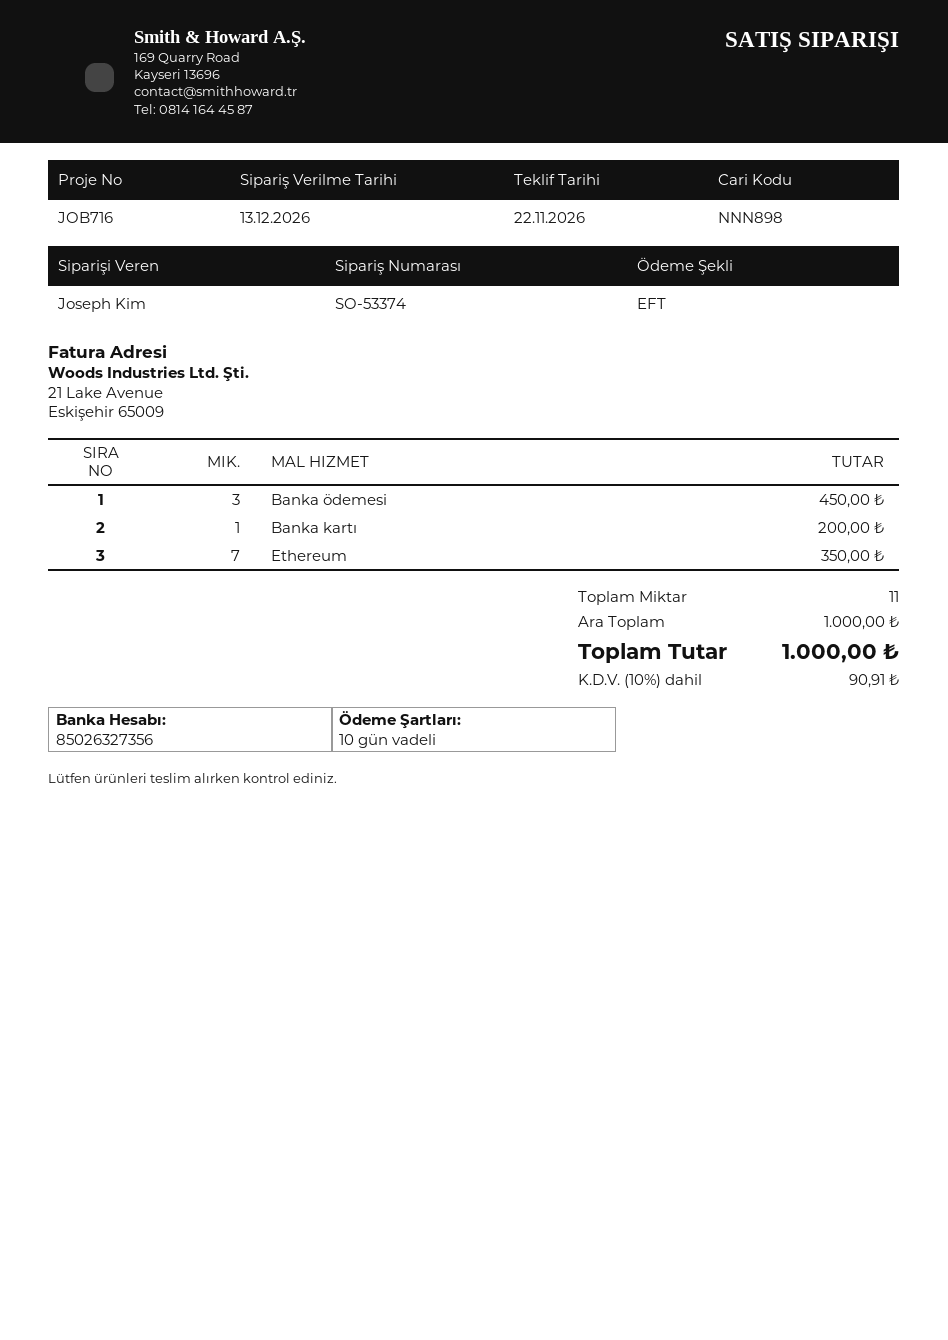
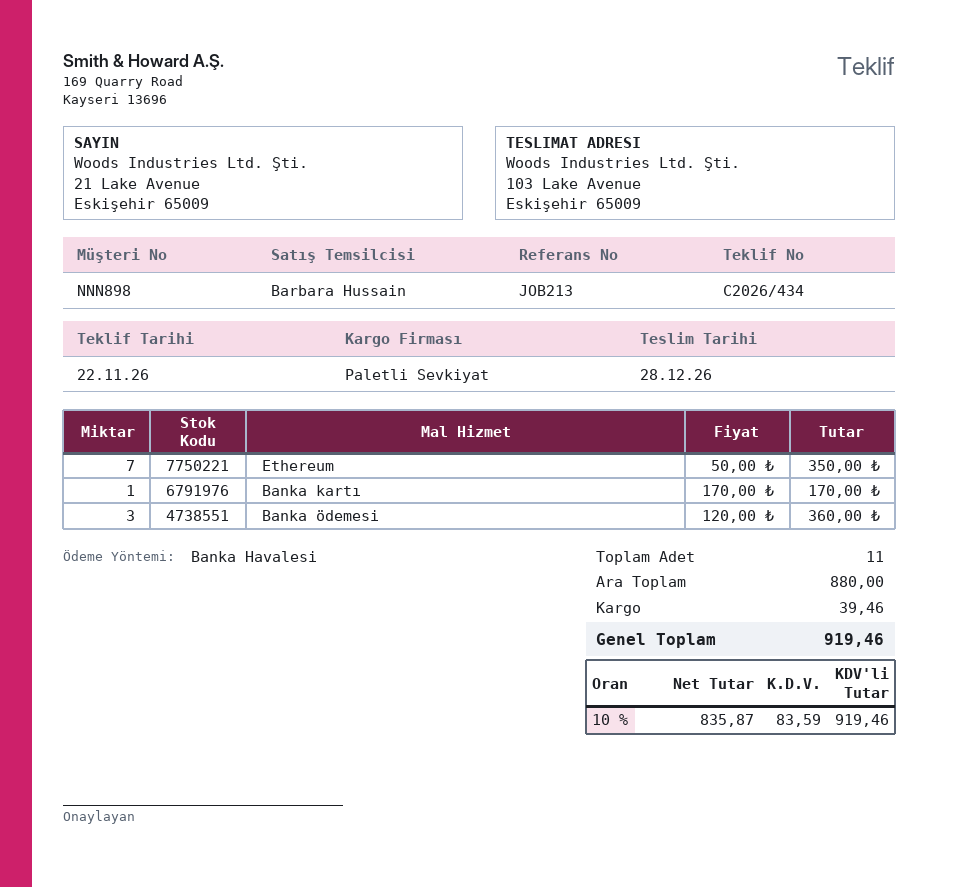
reference: JOB716 -> JOB213
Banka ödemesi: 3 for 450.00 -> 3 for 360.00
Banka kartı: 1 for 200.00 -> 1 for 170.00
subtotal: 1000.00 -> 880.00
shipping: none -> 39.46
tax: 10% = 90.91 -> 10% = 83.59
total: 1000.00 -> 919.46

